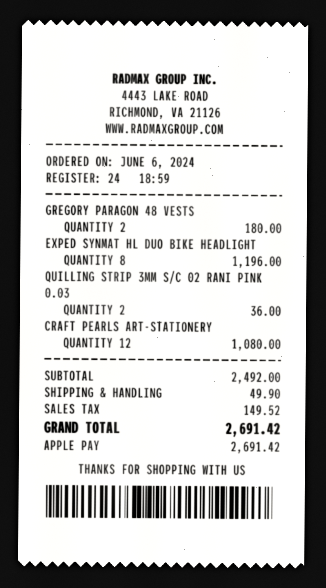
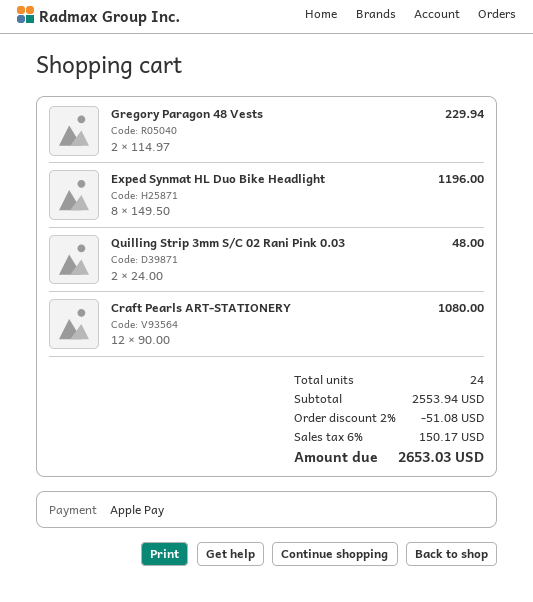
GREGORY PARAGON 48 VESTS: 2 for 180.00 -> 2 for 229.94
QUILLING STRIP 3MM S/C 02 RANI PINK 0.03: 2 for 36.00 -> 2 for 48.00
subtotal: 2492.00 -> 2553.94
discount: none -> 2% = 51.08
shipping: 49.90 -> none
tax: 149.52 -> 150.17
total: 2691.42 -> 2653.03

